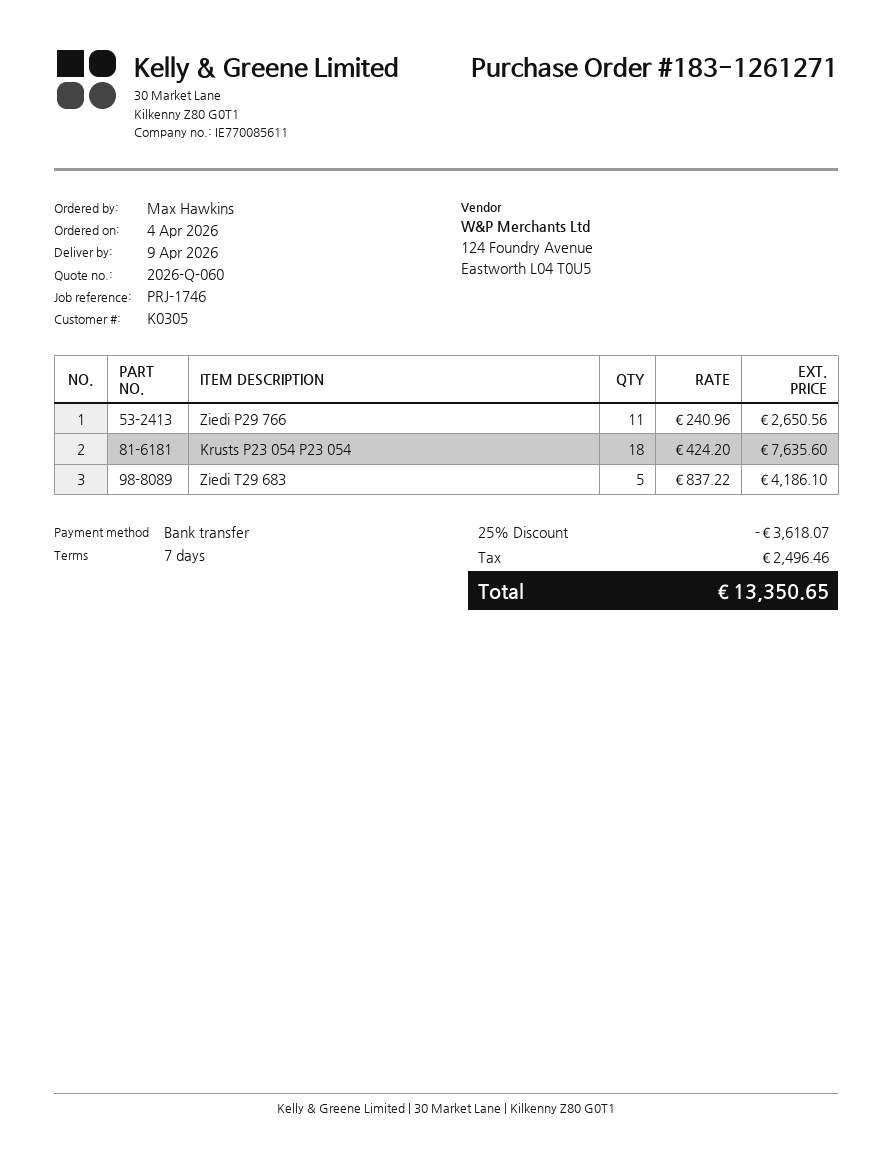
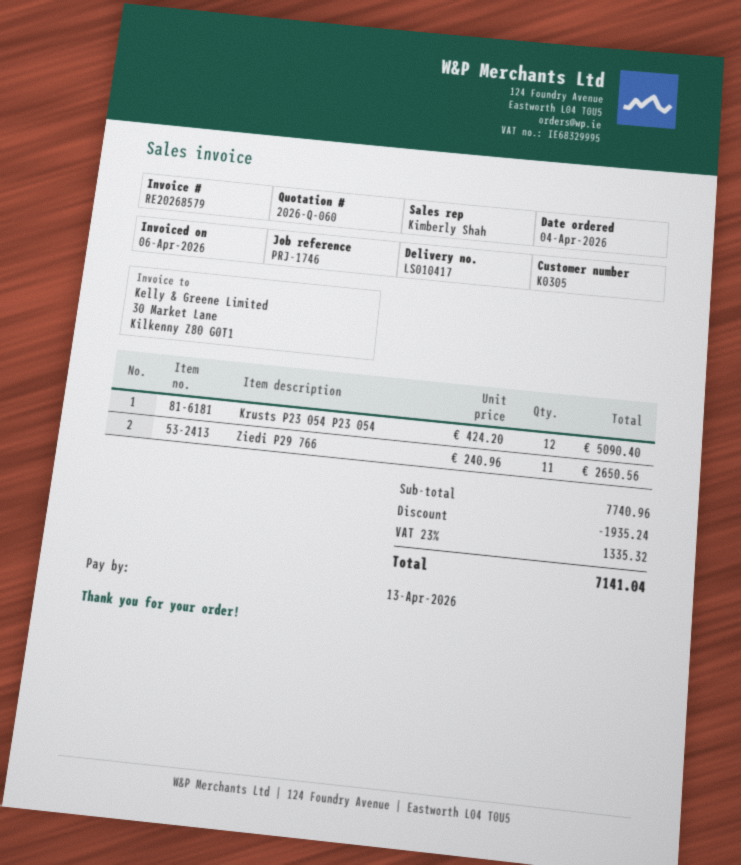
Krusts P23 054 P23 054: 18 x 424.20 = 7635.60 -> 12 x 424.20 = 5090.40
Ziedi T29 683: 5 x 837.22 = 4186.10 -> none
discount: 3618.07 -> 1935.24
tax: 2496.46 -> 1335.32
total: 13350.65 -> 7141.04

